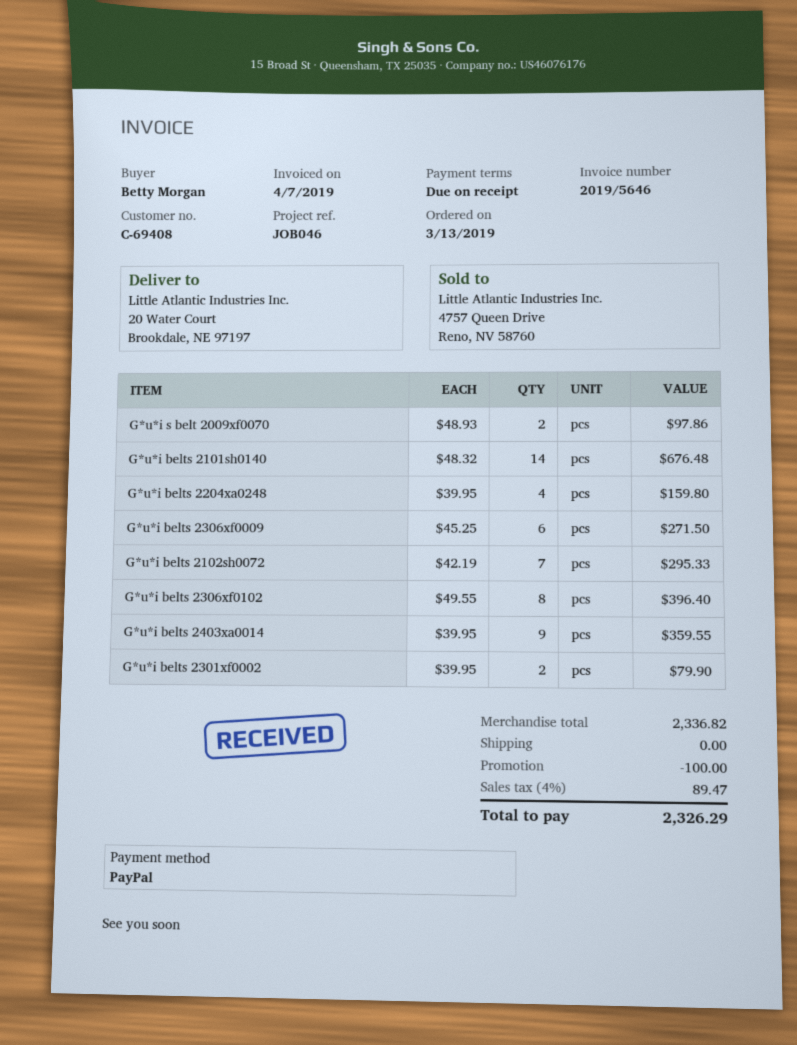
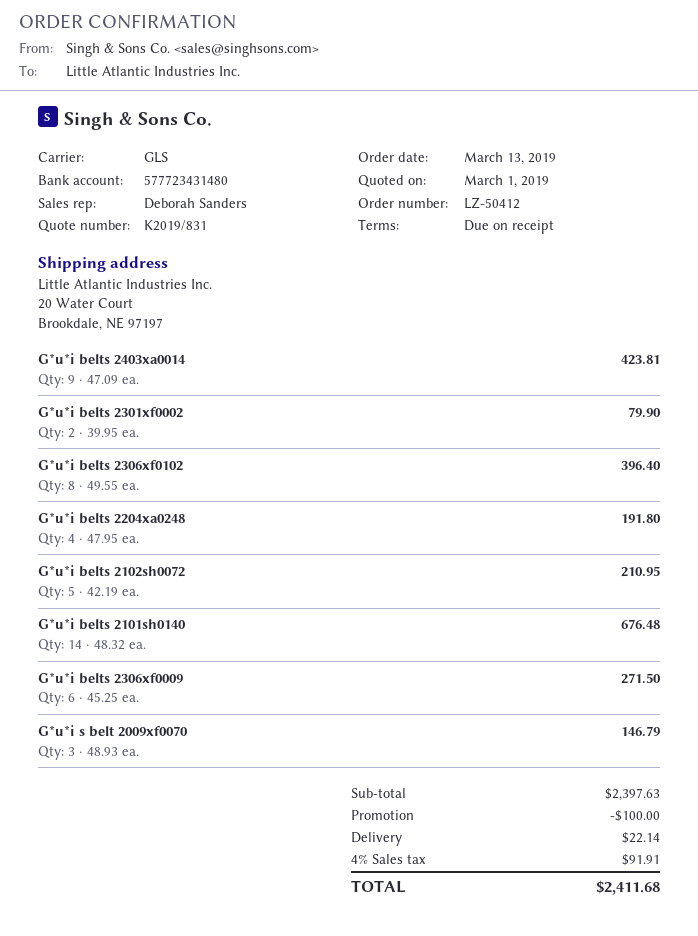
G*u*i s belt 2009xf0070: 2 x 48.93 = 97.86 -> 3 x 48.93 = 146.79
G*u*i belts 2204xa0248: 4 x 39.95 = 159.80 -> 4 x 47.95 = 191.80
G*u*i belts 2102sh0072: 7 x 42.19 = 295.33 -> 5 x 42.19 = 210.95
G*u*i belts 2403xa0014: 9 x 39.95 = 359.55 -> 9 x 47.09 = 423.81
subtotal: 2336.82 -> 2397.63
shipping: 0.00 -> 22.14
tax: 4% = 89.47 -> 4% = 91.91
total: 2326.29 -> 2411.68

